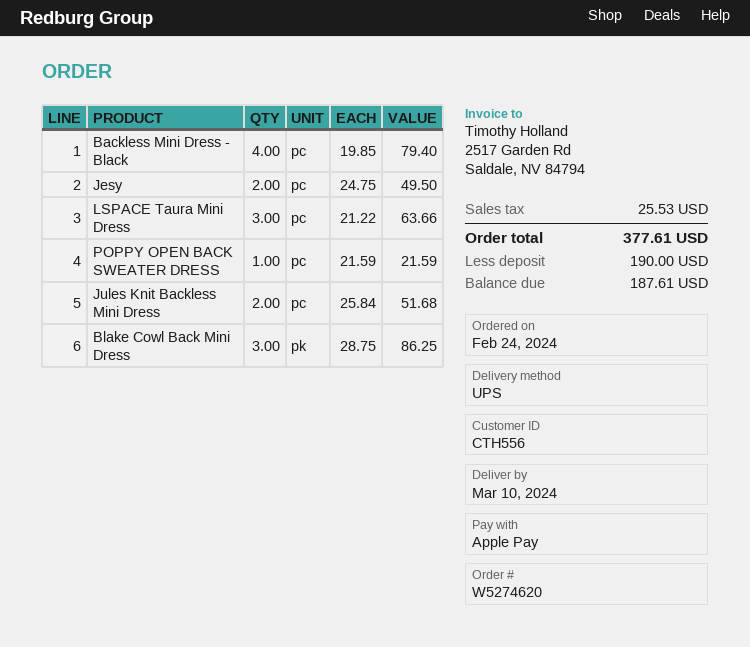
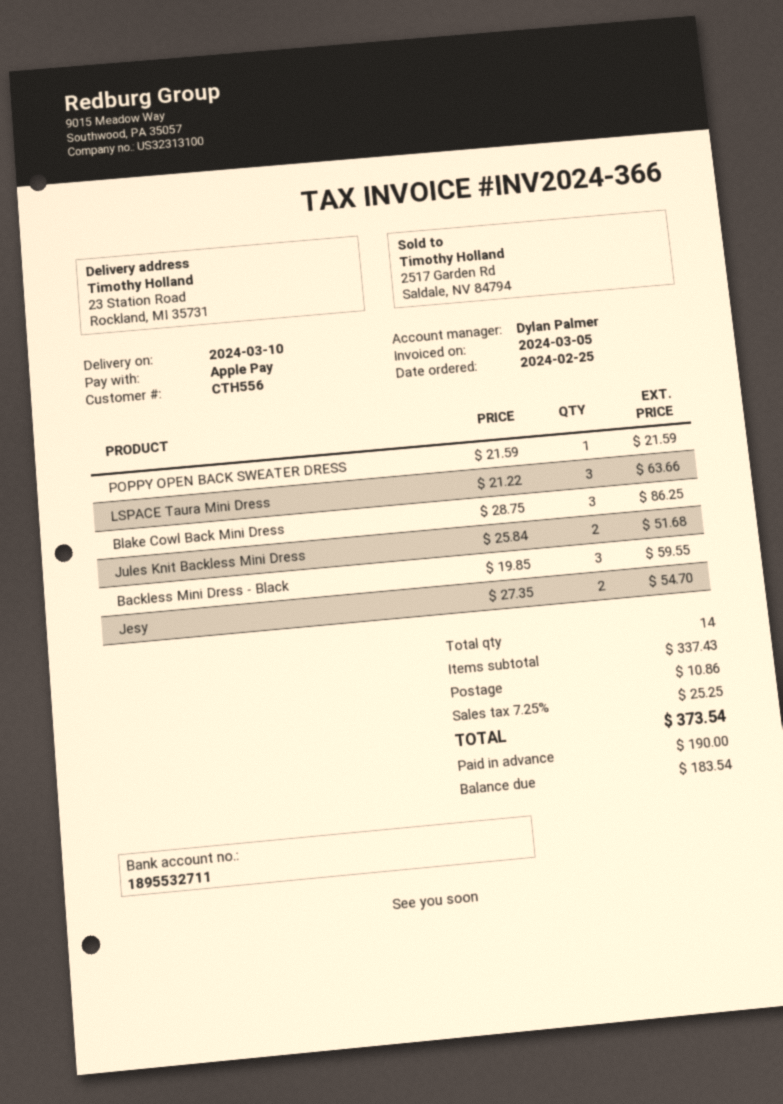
order date: 2024-02-24 -> 2024-02-25
Backless Mini Dress - Black: 4 x 19.85 = 79.40 -> 3 x 19.85 = 59.55
Jesy: 2 x 24.75 = 49.50 -> 2 x 27.35 = 54.70
shipping: none -> 10.86
tax: 25.53 -> 25.25
total: 377.61 -> 373.54
balance: 187.61 -> 183.54

